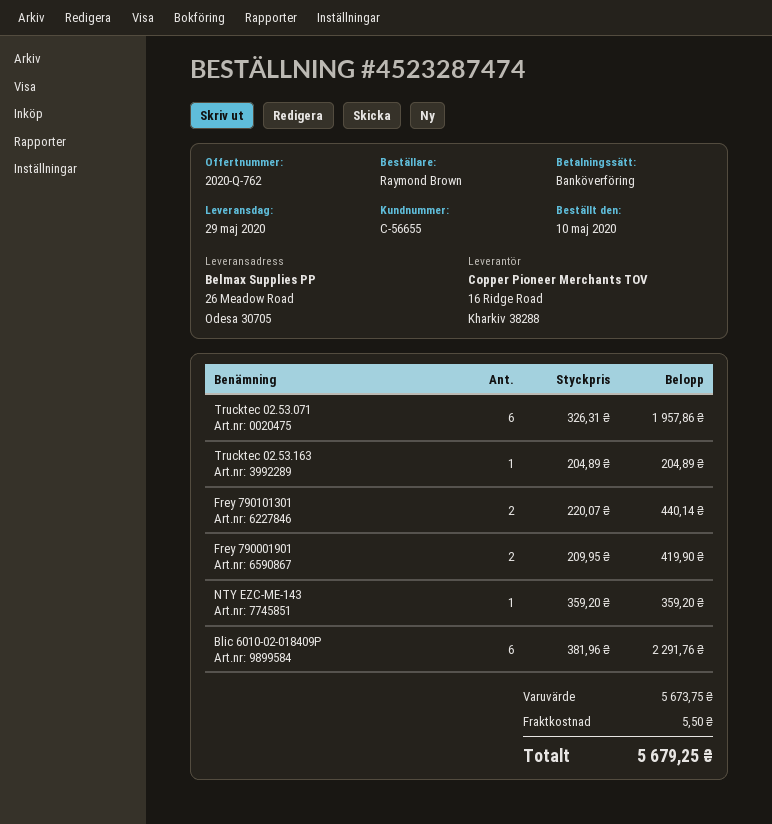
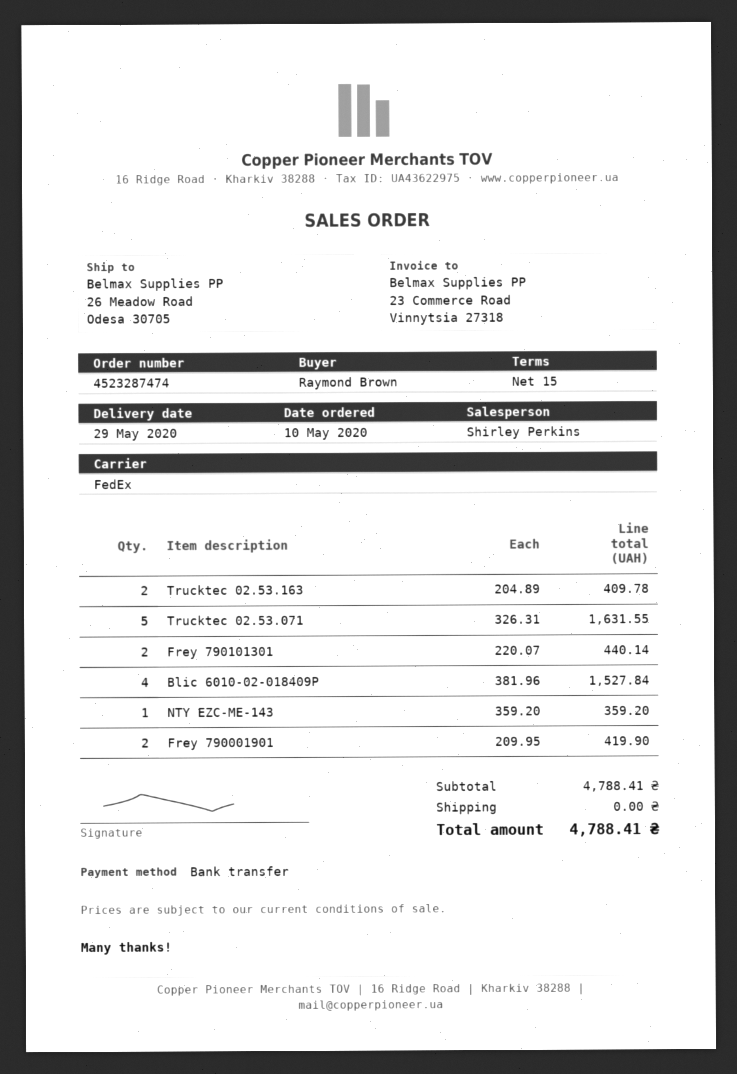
Trucktec 02.53.071: 6 x 326.31 = 1957.86 -> 5 x 326.31 = 1631.55
Trucktec 02.53.163: 1 x 204.89 = 204.89 -> 2 x 204.89 = 409.78
Blic 6010-02-018409P: 6 x 381.96 = 2291.76 -> 4 x 381.96 = 1527.84
subtotal: 5673.75 -> 4788.41
shipping: 5.50 -> 0.00
total: 5679.25 -> 4788.41

